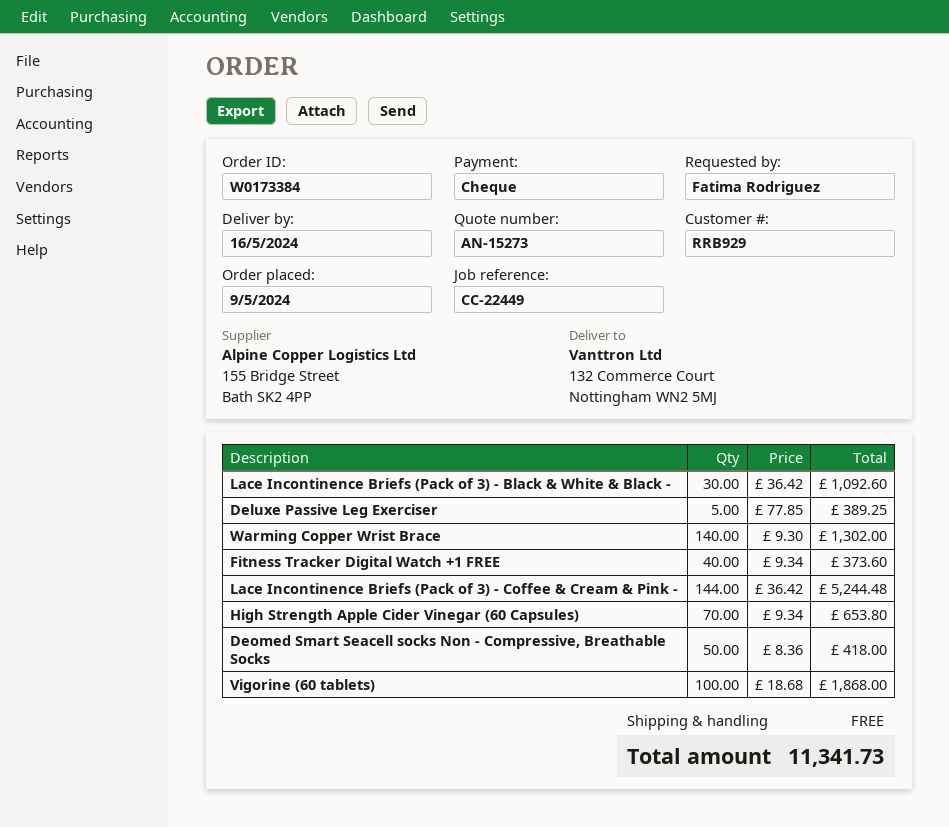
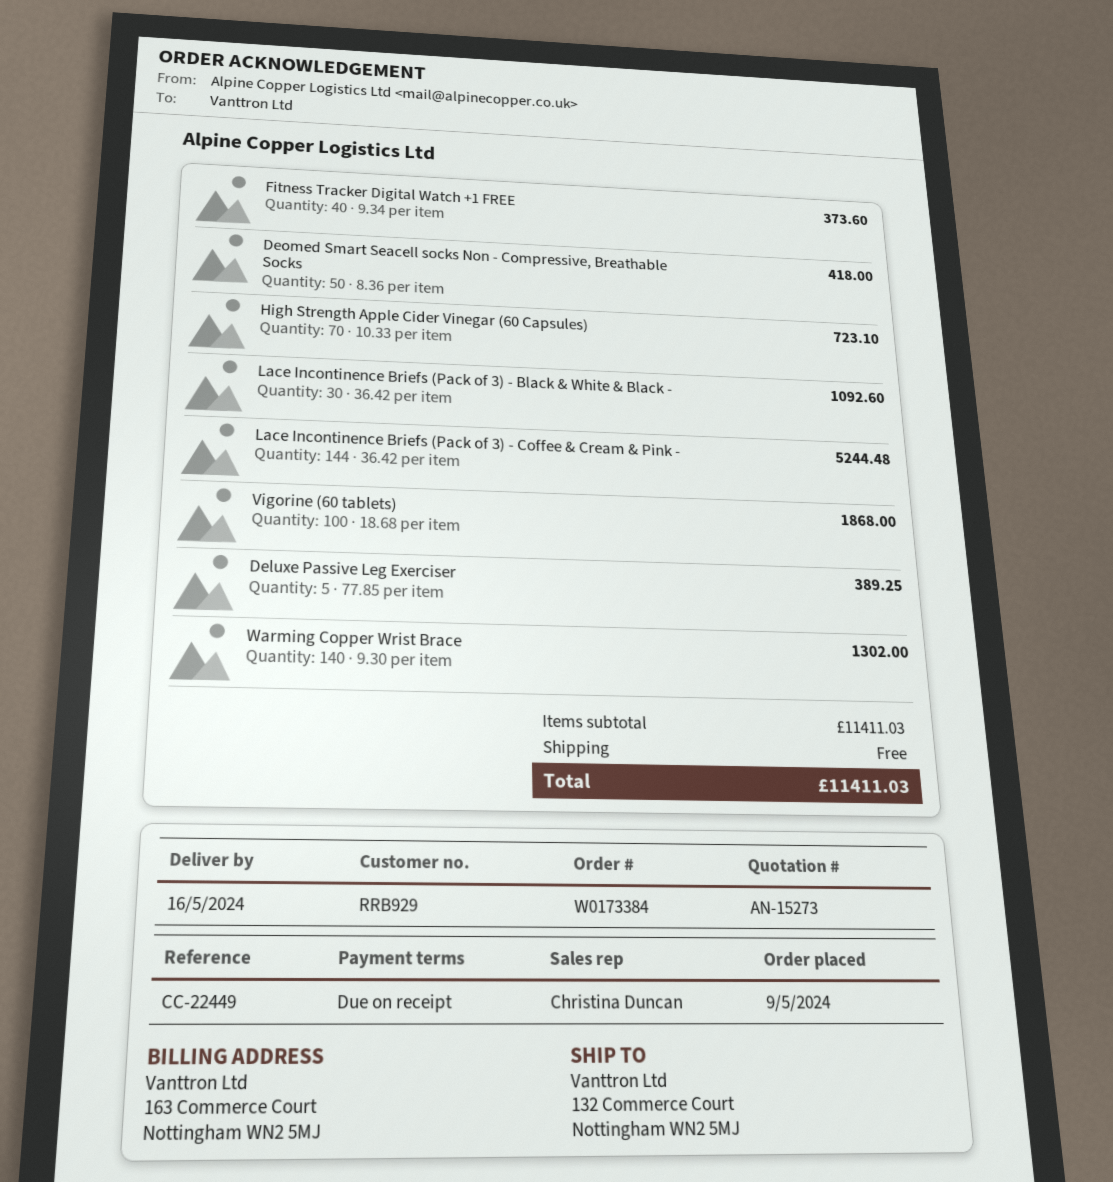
High Strength Apple Cider Vinegar (60 Capsules): 70 x 9.34 = 653.80 -> 70 x 10.33 = 723.10
total: 11341.73 -> 11411.03

